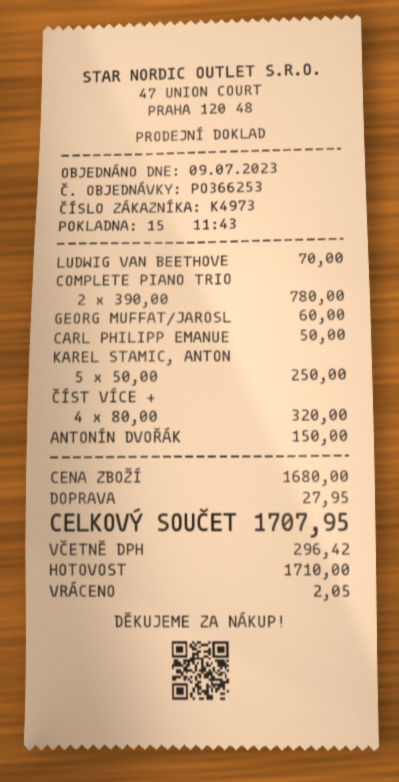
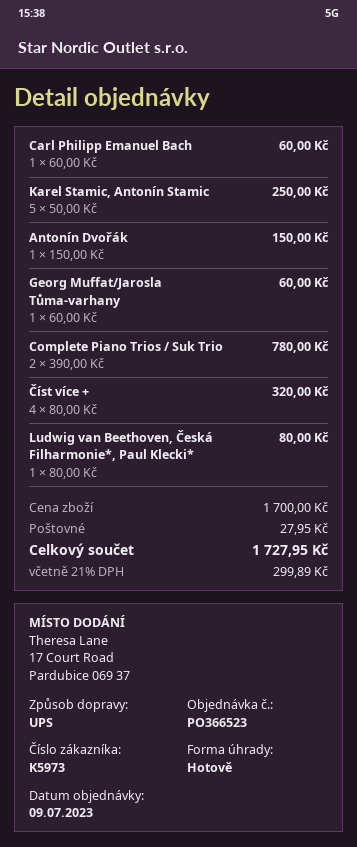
order number: PO366253 -> PO366523
customer number: K4973 -> K5973
LUDWIG VAN BEETHOVE: 1 x 70.00 = 70.00 -> 1 x 80.00 = 80.00
CARL PHILIPP EMANUE: 1 x 50.00 = 50.00 -> 1 x 60.00 = 60.00
subtotal: 1680.00 -> 1700.00
tax: 296.42 -> 299.89
total: 1707.95 -> 1727.95

